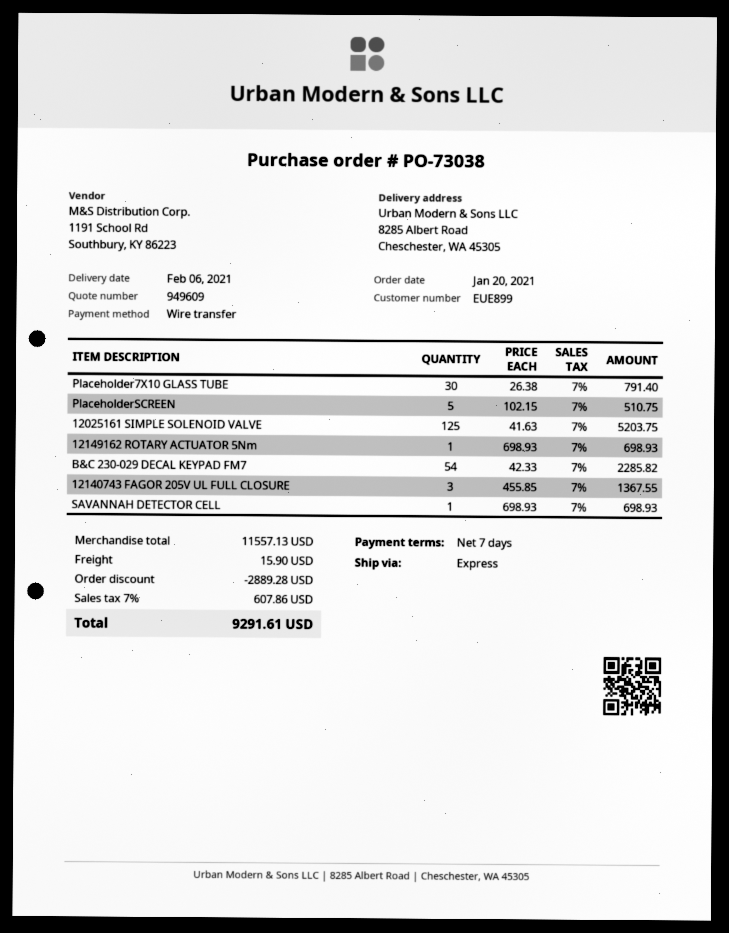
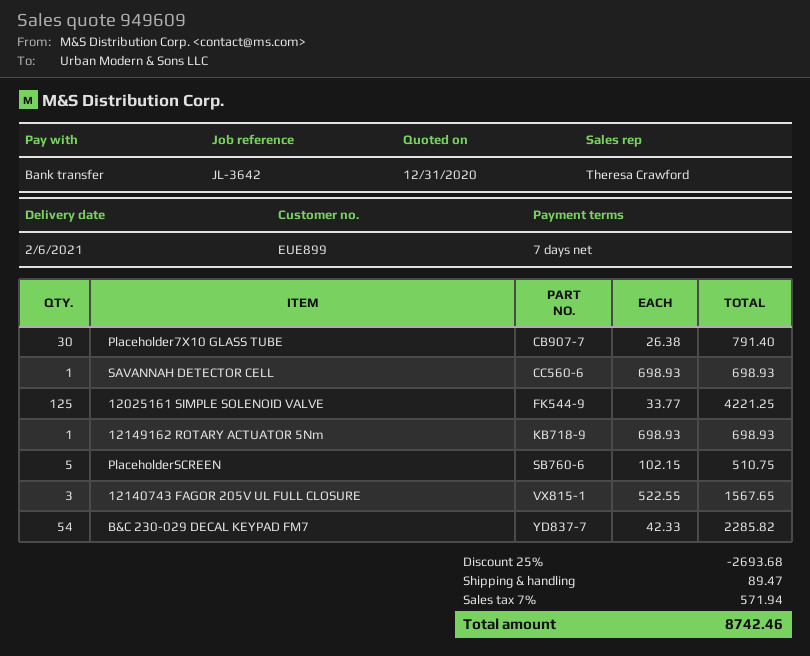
12025161 SIMPLE SOLENOID VALVE: 125 x 41.63 = 5203.75 -> 125 x 33.77 = 4221.25
12140743 FAGOR 205V UL FULL CLOSURE: 3 x 455.85 = 1367.55 -> 3 x 522.55 = 1567.65
discount: 2889.28 -> 2693.68
shipping: 15.90 -> 89.47
tax: 7% = 607.86 -> 7% = 571.94
total: 9291.61 -> 8742.46

